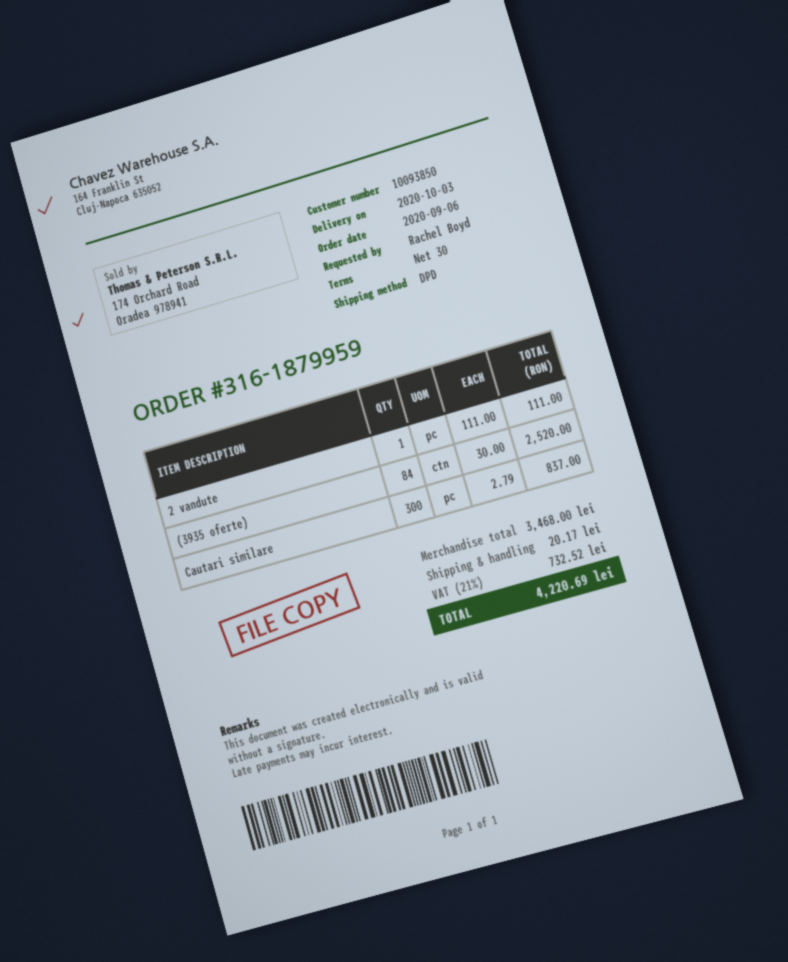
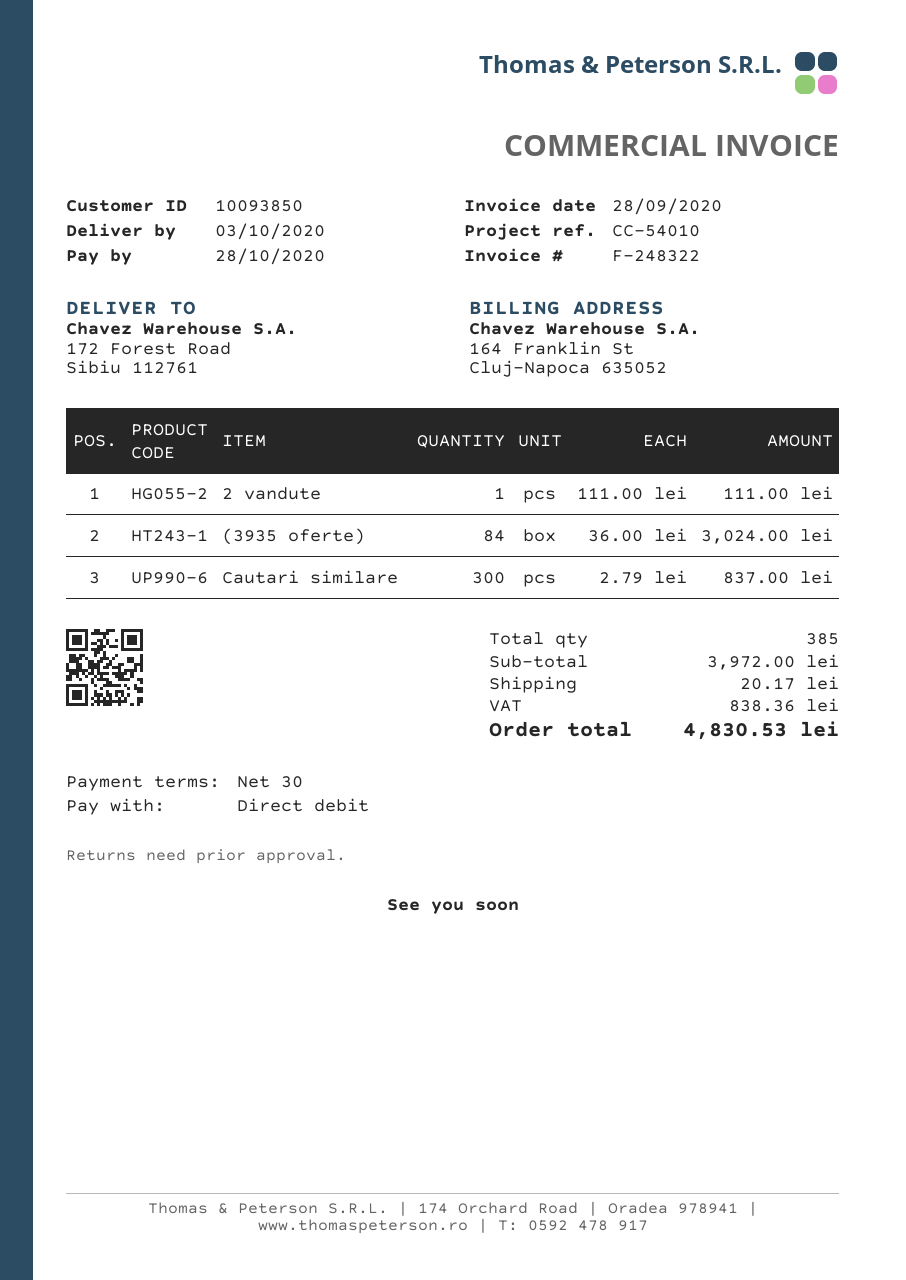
(3935 oferte): 84 x 30.00 = 2520.00 -> 84 x 36.00 = 3024.00
subtotal: 3468.00 -> 3972.00
tax: 732.52 -> 838.36
total: 4220.69 -> 4830.53

